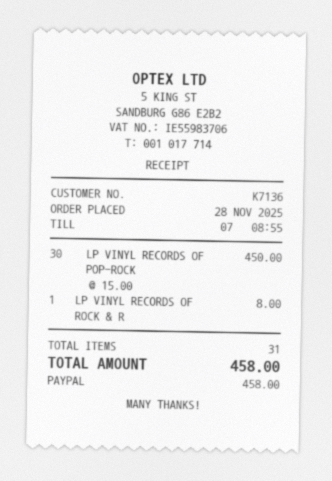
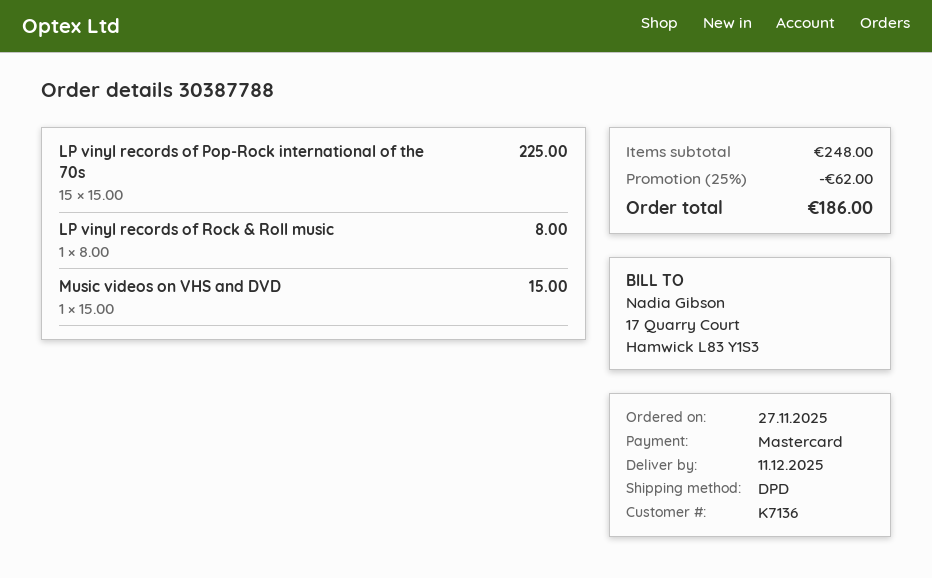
order date: 2025-11-28 -> 2025-11-27
payment method: PayPal -> Mastercard
LP VINYL RECORDS OF POP-ROCK: 30 x 15.00 = 450.00 -> 15 x 15.00 = 225.00
Music videos on VHS and DVD: none -> 1 x 15.00 = 15.00
discount: none -> 25% = 62.00
total: 458.00 -> 186.00

